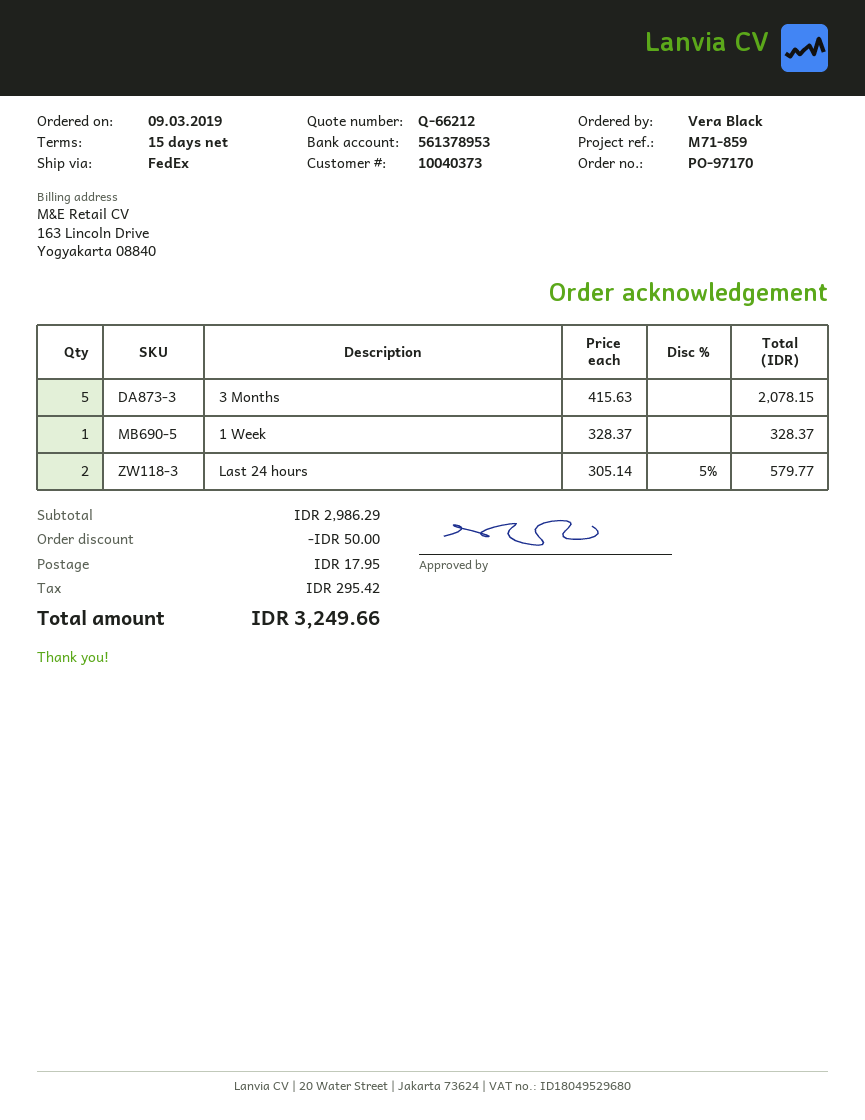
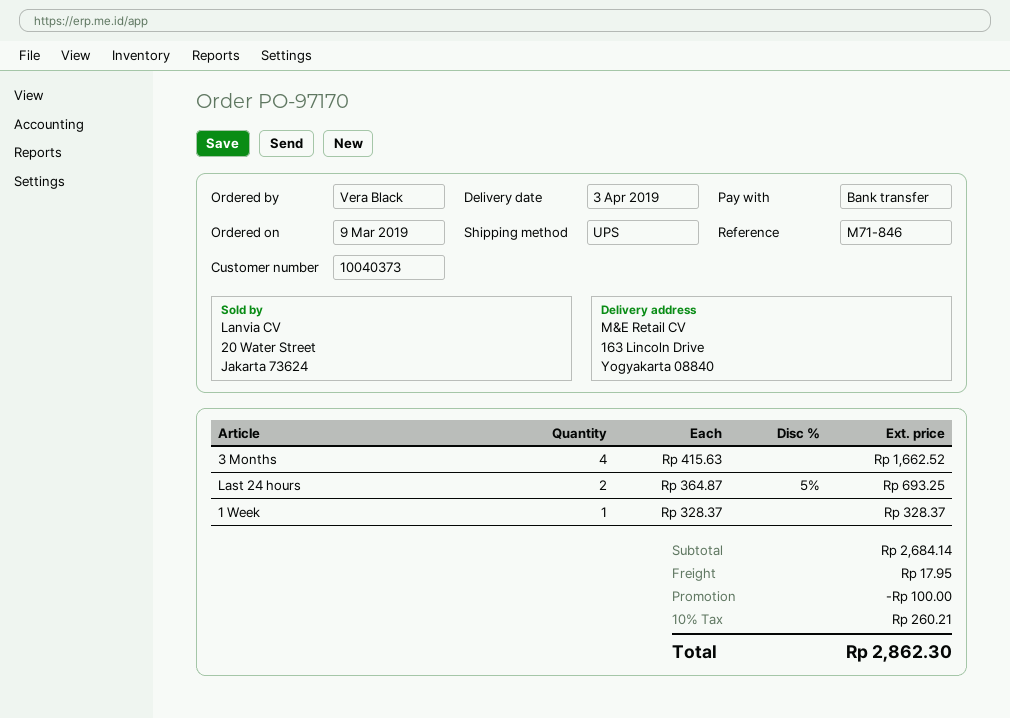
reference: M71-859 -> M71-846
shipping method: FedEx -> UPS
3 Months: 5 x 415.63 = 2078.15 -> 4 x 415.63 = 1662.52
Last 24 hours: 2 x 305.14 - 5% = 579.77 -> 2 x 364.87 - 5% = 693.25
subtotal: 2986.29 -> 2684.14
discount: 50.00 -> 100.00
tax: 295.42 -> 260.21
total: 3249.66 -> 2862.30

